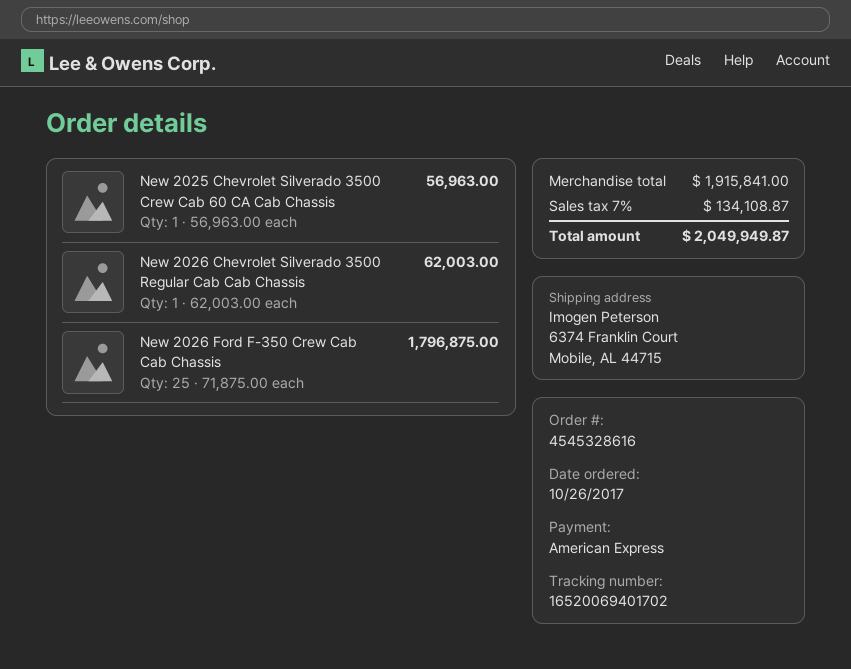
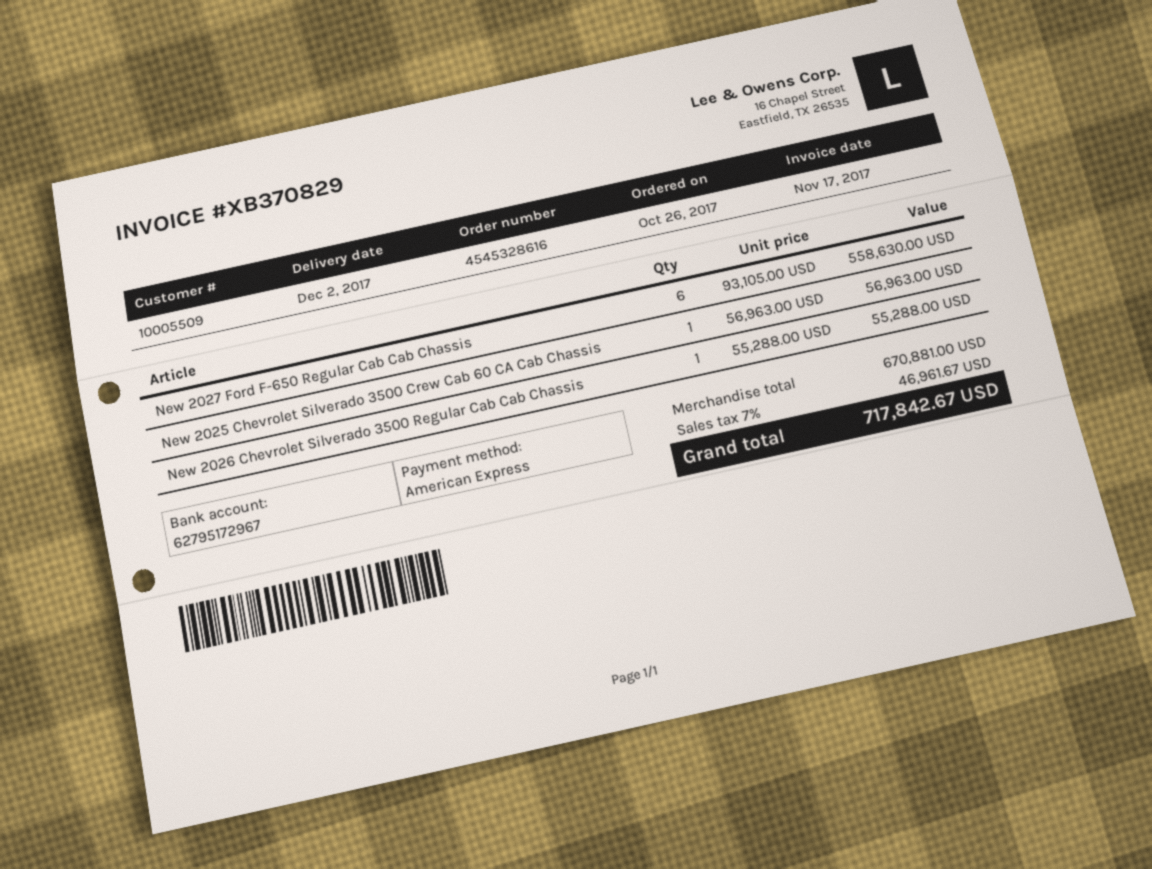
New 2026 Chevrolet Silverado 3500 Regular Cab Cab Chassis: 1 x 62003.00 = 62003.00 -> 1 x 55288.00 = 55288.00
New 2026 Ford F-350 Crew Cab Cab Chassis: 25 x 71875.00 = 1796875.00 -> none
New 2027 Ford F-650 Regular Cab Cab Chassis: none -> 6 x 93105.00 = 558630.00
subtotal: 1915841.00 -> 670881.00
tax: 7% = 134108.87 -> 7% = 46961.67
total: 2049949.87 -> 717842.67

